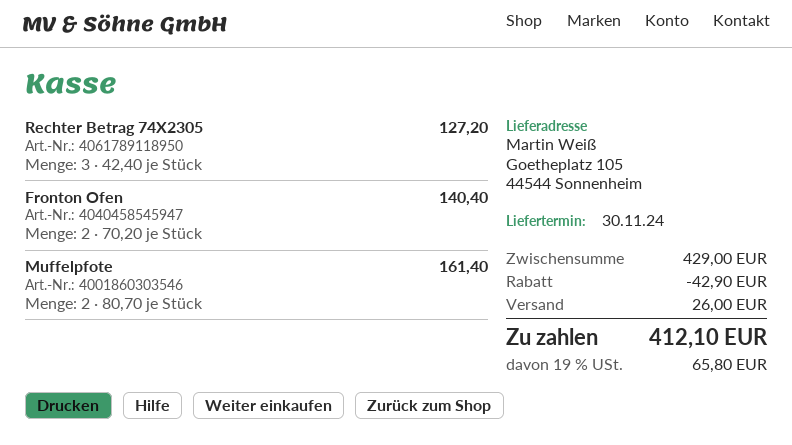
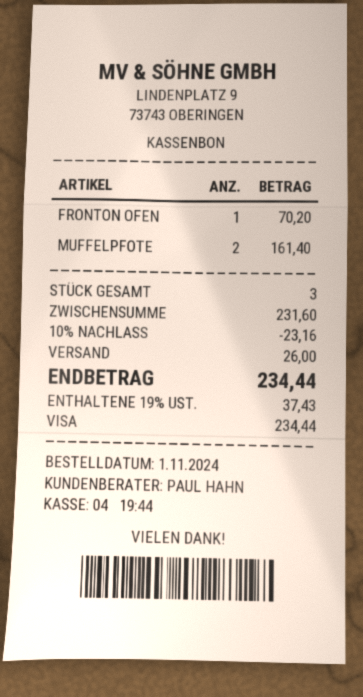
Rechter Betrag 74X2305: 3 for 127.20 -> none
Fronton Ofen: 2 for 140.40 -> 1 for 70.20
subtotal: 429.00 -> 231.60
discount: 42.90 -> 23.16
tax: 19% = 65.80 -> 19% = 37.43
total: 412.10 -> 234.44

